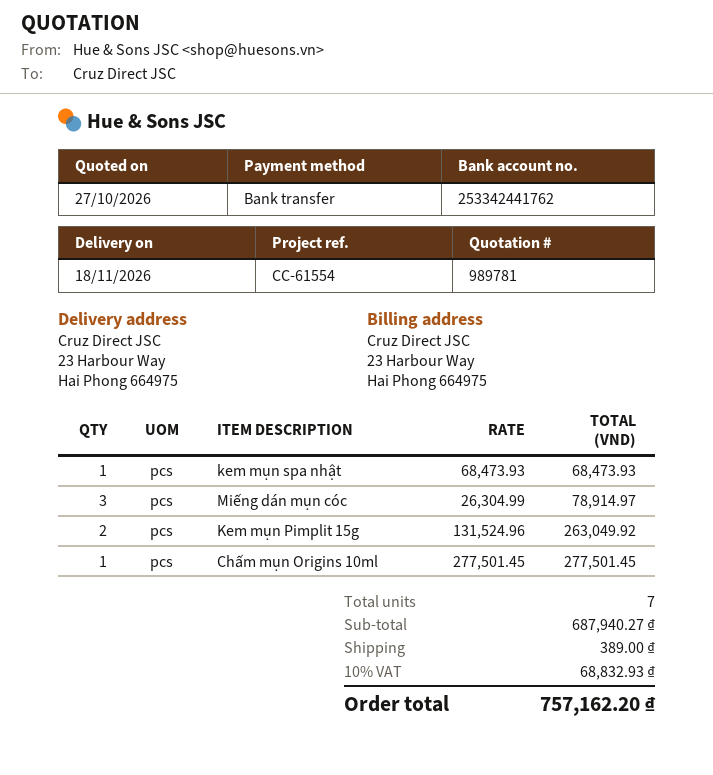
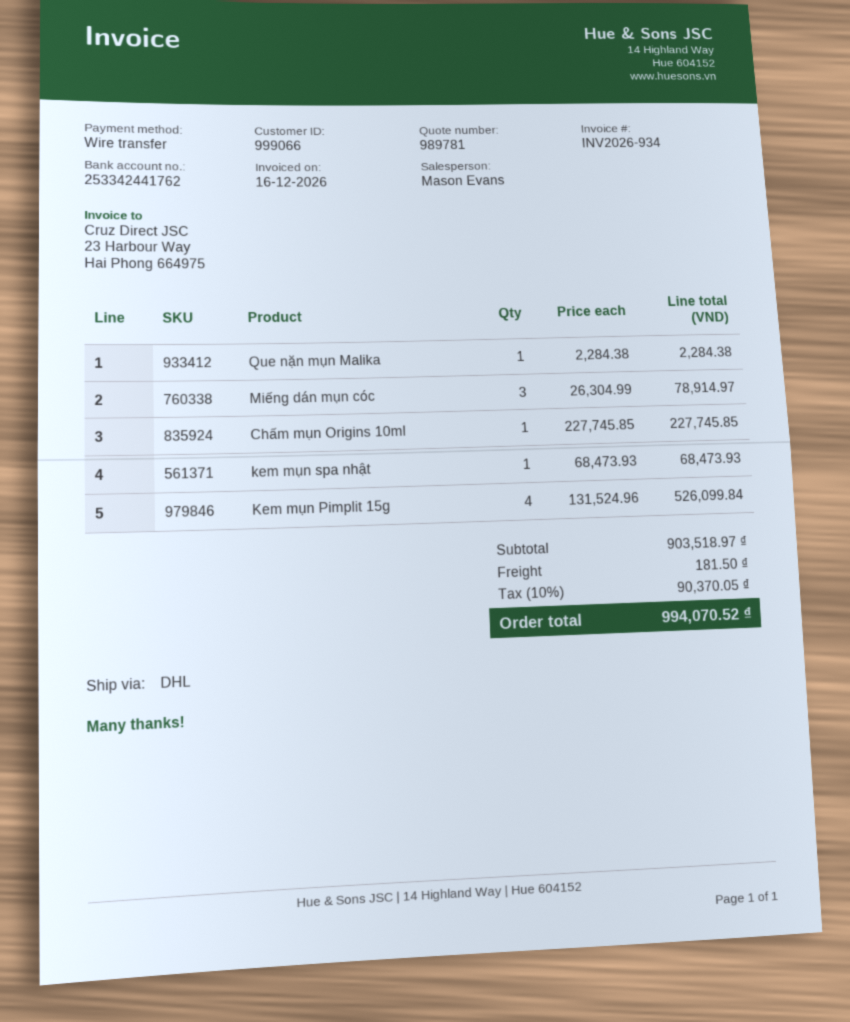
Kem mụn Pimplit 15g: 2 x 131524.96 = 263049.92 -> 4 x 131524.96 = 526099.84
Chấm mụn Origins 10ml: 1 x 277501.45 = 277501.45 -> 1 x 227745.85 = 227745.85
Que nặn mụn Malika: none -> 1 x 2284.38 = 2284.38
subtotal: 687940.27 -> 903518.97
shipping: 389.00 -> 181.50
tax: 10% = 68832.93 -> 10% = 90370.05
total: 757162.20 -> 994070.52

